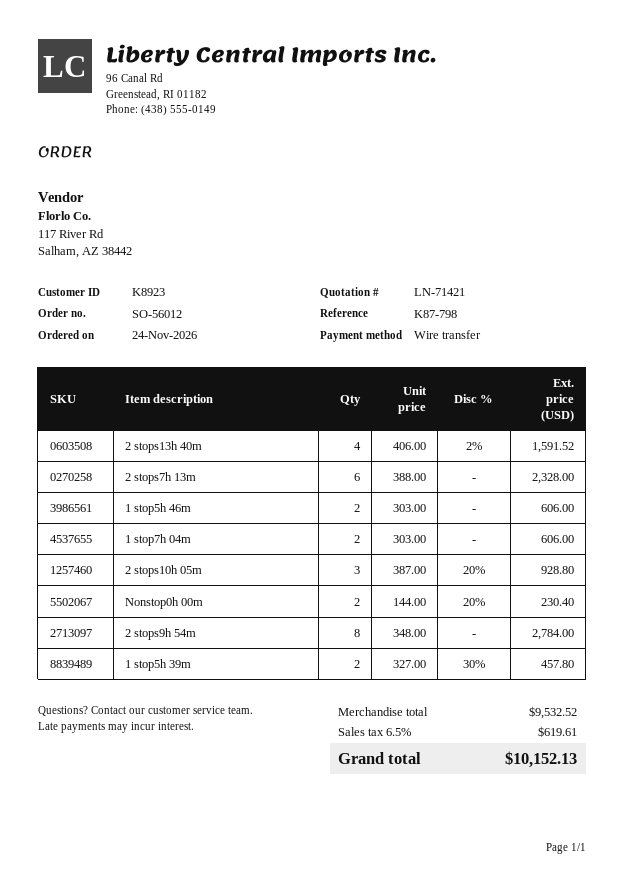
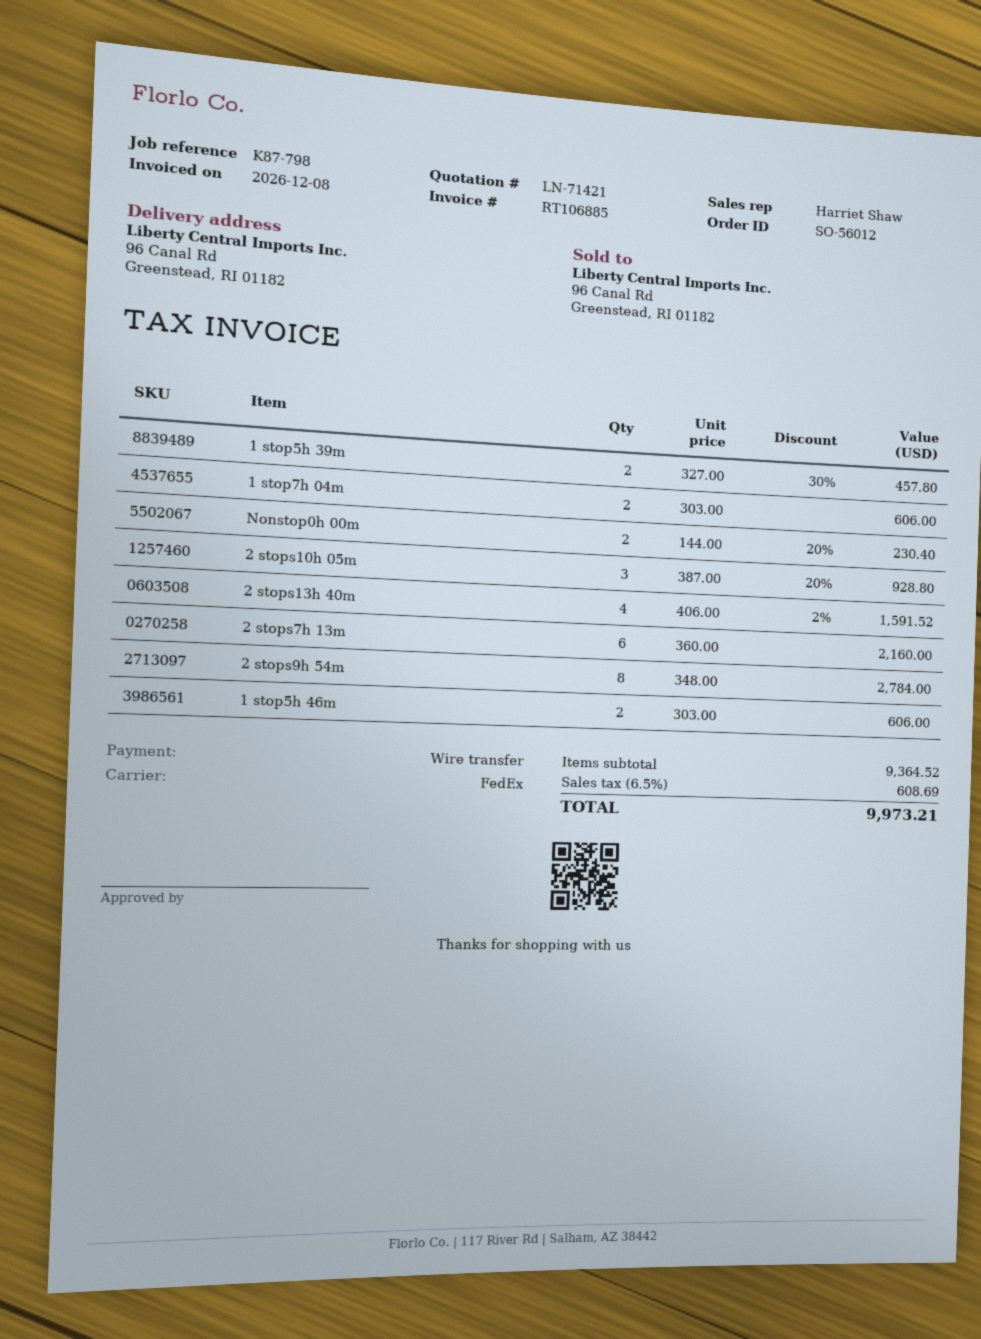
2 stops7h 13m: 6 x 388.00 = 2328.00 -> 6 x 360.00 = 2160.00
subtotal: 9532.52 -> 9364.52
tax: 6.5% = 619.61 -> 6.5% = 608.69
total: 10152.13 -> 9973.21

